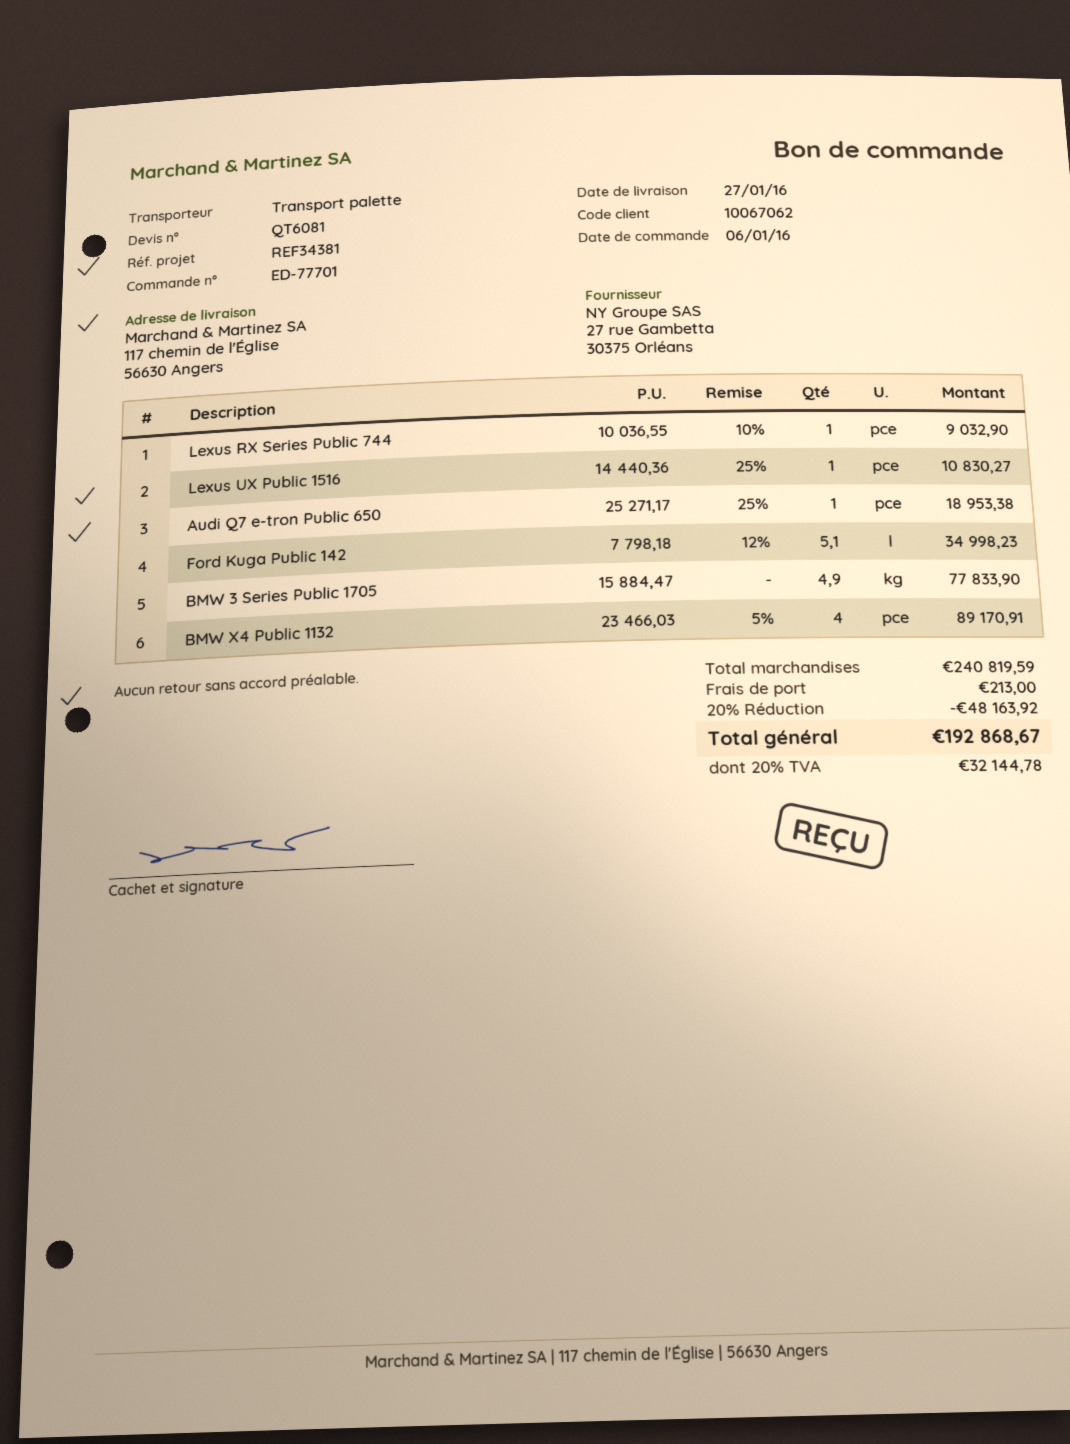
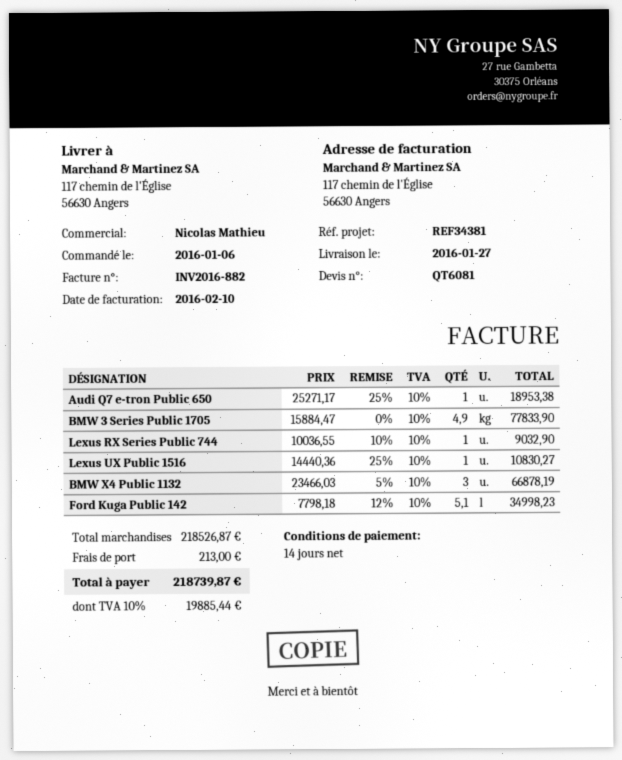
BMW X4 Public 1132: 4 x 23466.03 - 5% = 89170.91 -> 3 x 23466.03 - 5% = 66878.19
subtotal: 240819.59 -> 218526.87
discount: 20% = 48163.92 -> none
tax: 20% = 32144.78 -> 10% = 19885.44
total: 192868.67 -> 218739.87

